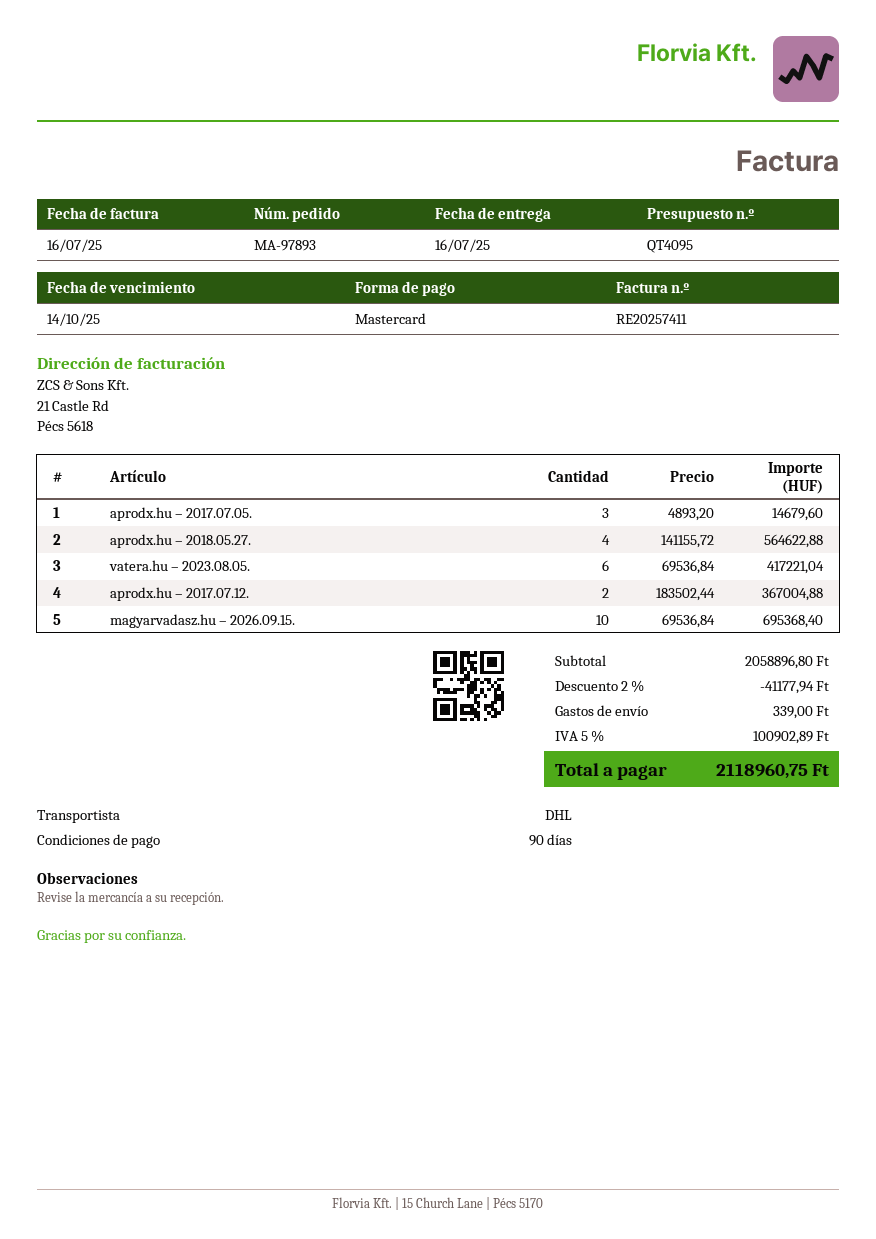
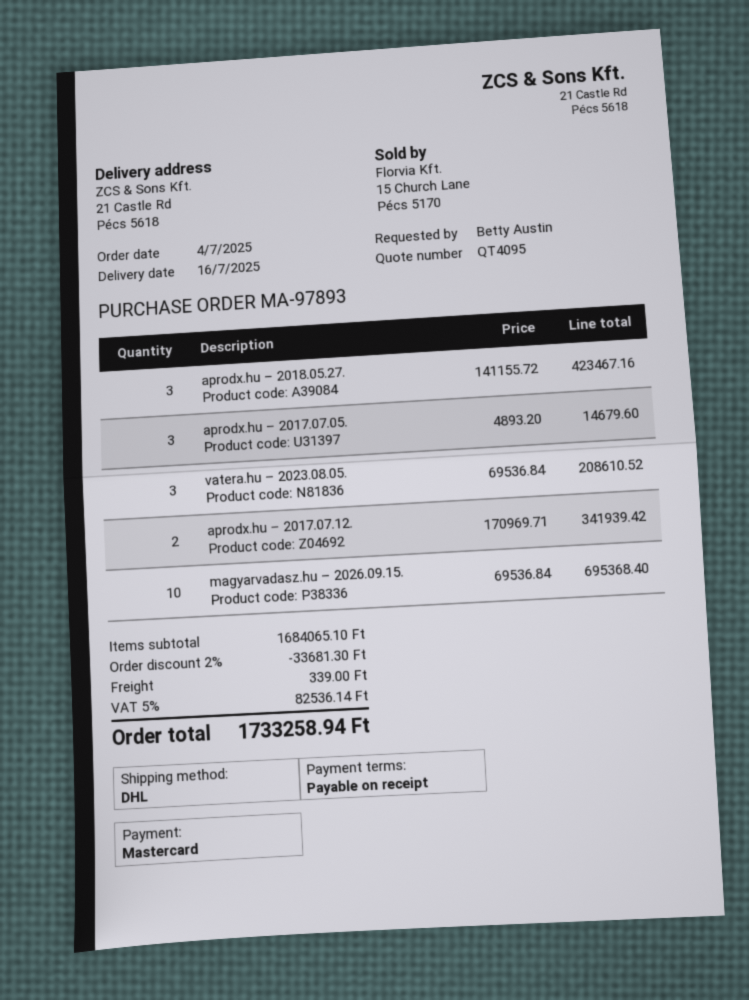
payment terms: 90 days -> on receipt
aprodx.hu – 2018.05.27.: 4 x 141155.72 = 564622.88 -> 3 x 141155.72 = 423467.16
vatera.hu – 2023.08.05.: 6 x 69536.84 = 417221.04 -> 3 x 69536.84 = 208610.52
aprodx.hu – 2017.07.12.: 2 x 183502.44 = 367004.88 -> 2 x 170969.71 = 341939.42
subtotal: 2058896.80 -> 1684065.10
discount: 2% = 41177.94 -> 2% = 33681.30
tax: 5% = 100902.89 -> 5% = 82536.14
total: 2118960.75 -> 1733258.94

